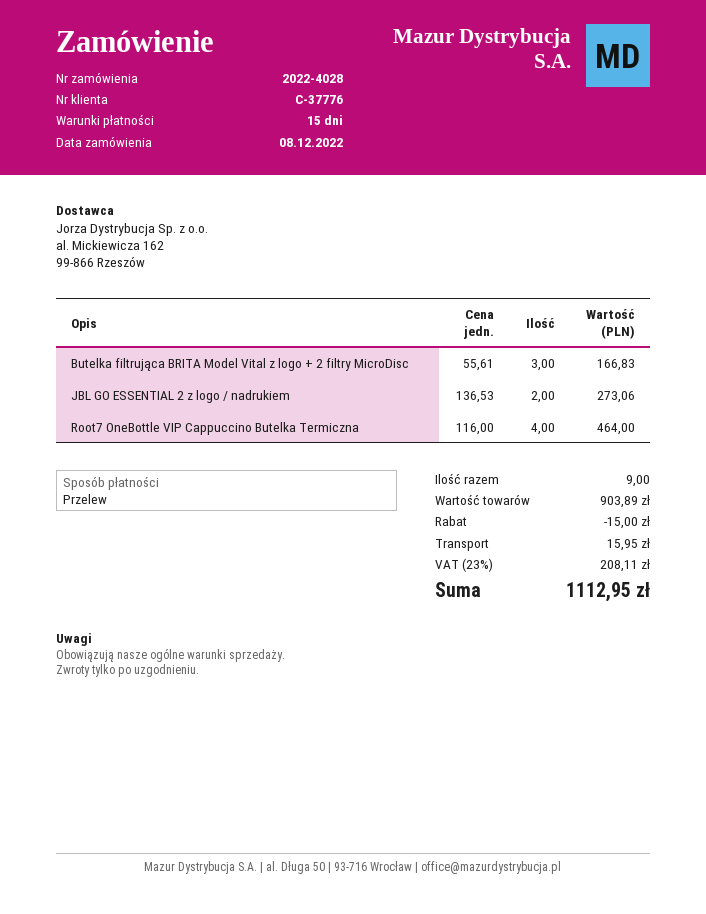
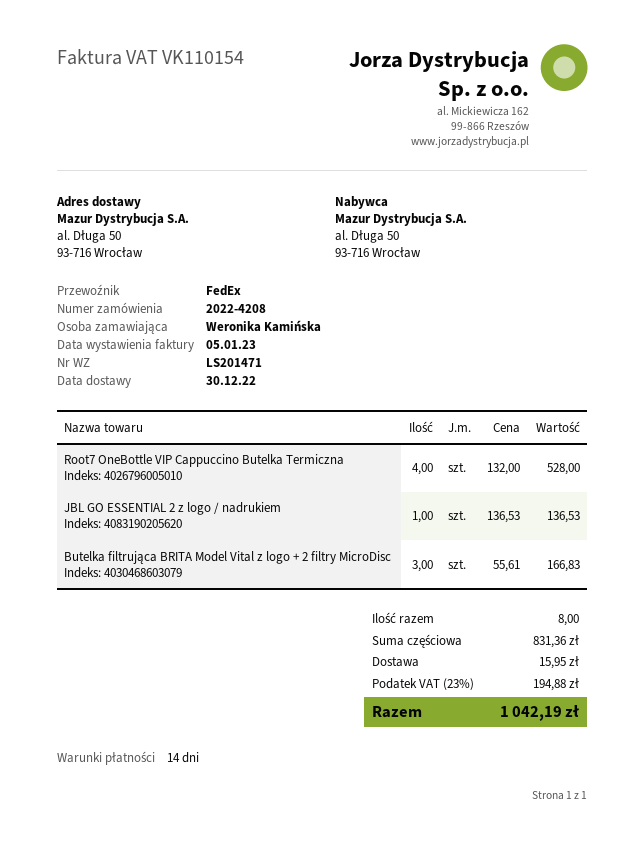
order number: 2022-4028 -> 2022-4208
payment terms: 15 days -> 14 days
JBL GO ESSENTIAL 2 z logo / nadrukiem: 2 x 136.53 = 273.06 -> 1 x 136.53 = 136.53
Root7 OneBottle VIP Cappuccino Butelka Termiczna: 4 x 116.00 = 464.00 -> 4 x 132.00 = 528.00
total quantity: 9 -> 8
subtotal: 903.89 -> 831.36
discount: 15.00 -> none
tax: 23% = 208.11 -> 23% = 194.88
total: 1112.95 -> 1042.19

